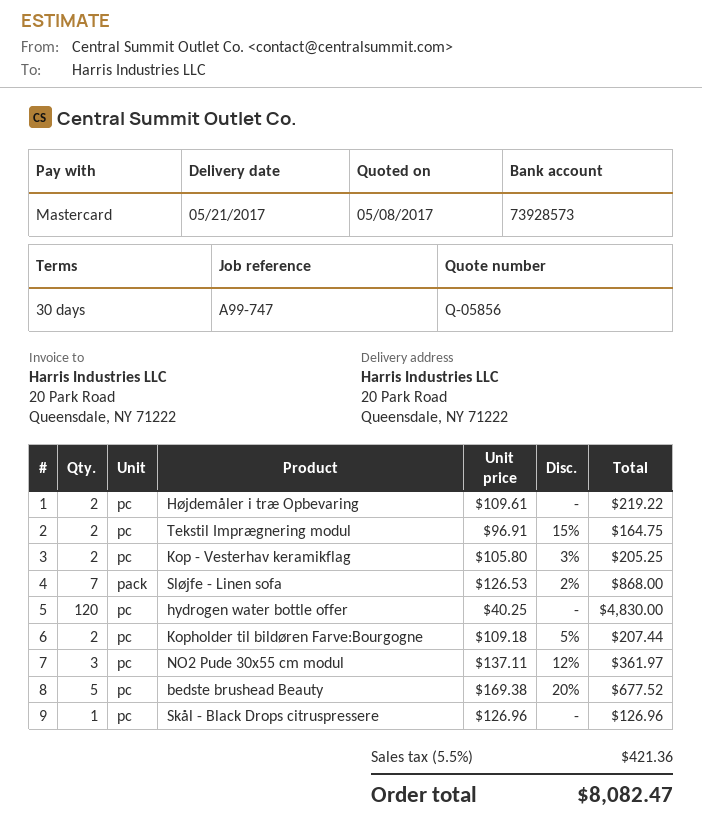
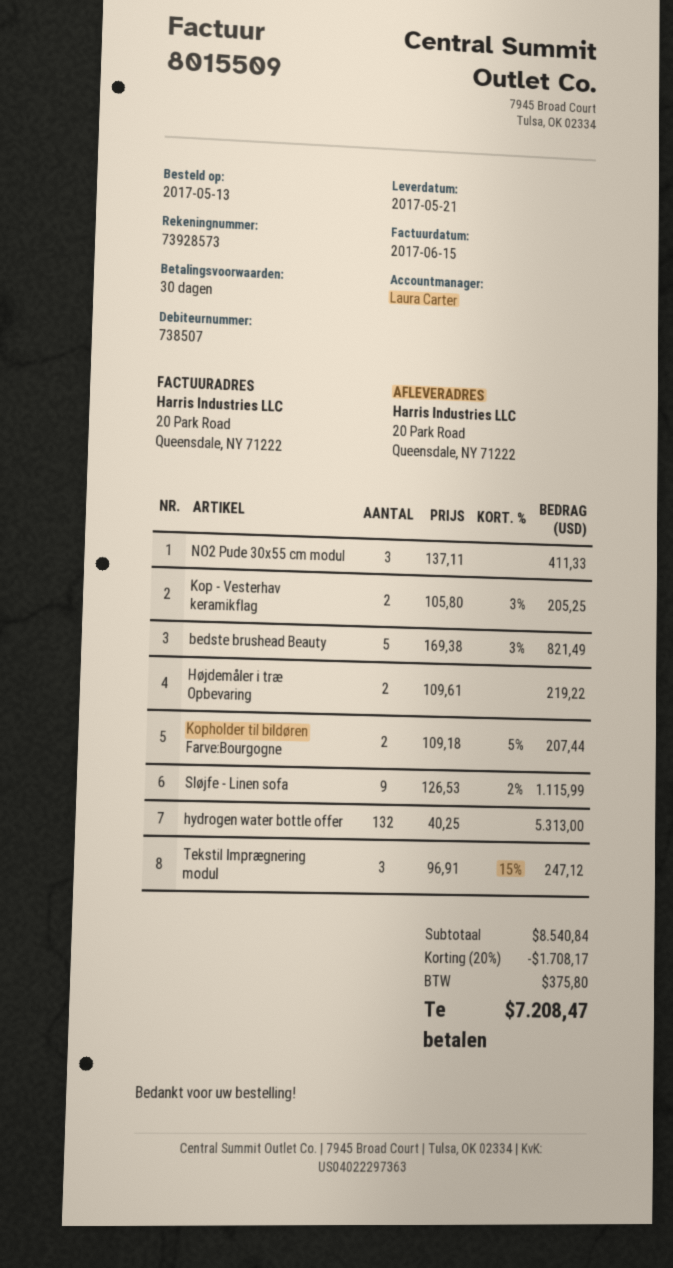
Tekstil Imprægnering modul: 2 x 96.91 - 15% = 164.75 -> 3 x 96.91 - 15% = 247.12
Sløjfe - Linen sofa: 7 x 126.53 - 2% = 868.00 -> 9 x 126.53 - 2% = 1115.99
hydrogen water bottle offer: 120 x 40.25 = 4830.00 -> 132 x 40.25 = 5313.00
NO2 Pude 30x55 cm modul: 3 x 137.11 - 12% = 361.97 -> 3 x 137.11 = 411.33
bedste brushead Beauty: 5 x 169.38 - 20% = 677.52 -> 5 x 169.38 - 3% = 821.49
Skål - Black Drops citruspressere: 1 x 126.96 = 126.96 -> none
discount: none -> 20% = 1708.17
tax: 421.36 -> 375.80
total: 8082.47 -> 7208.47

